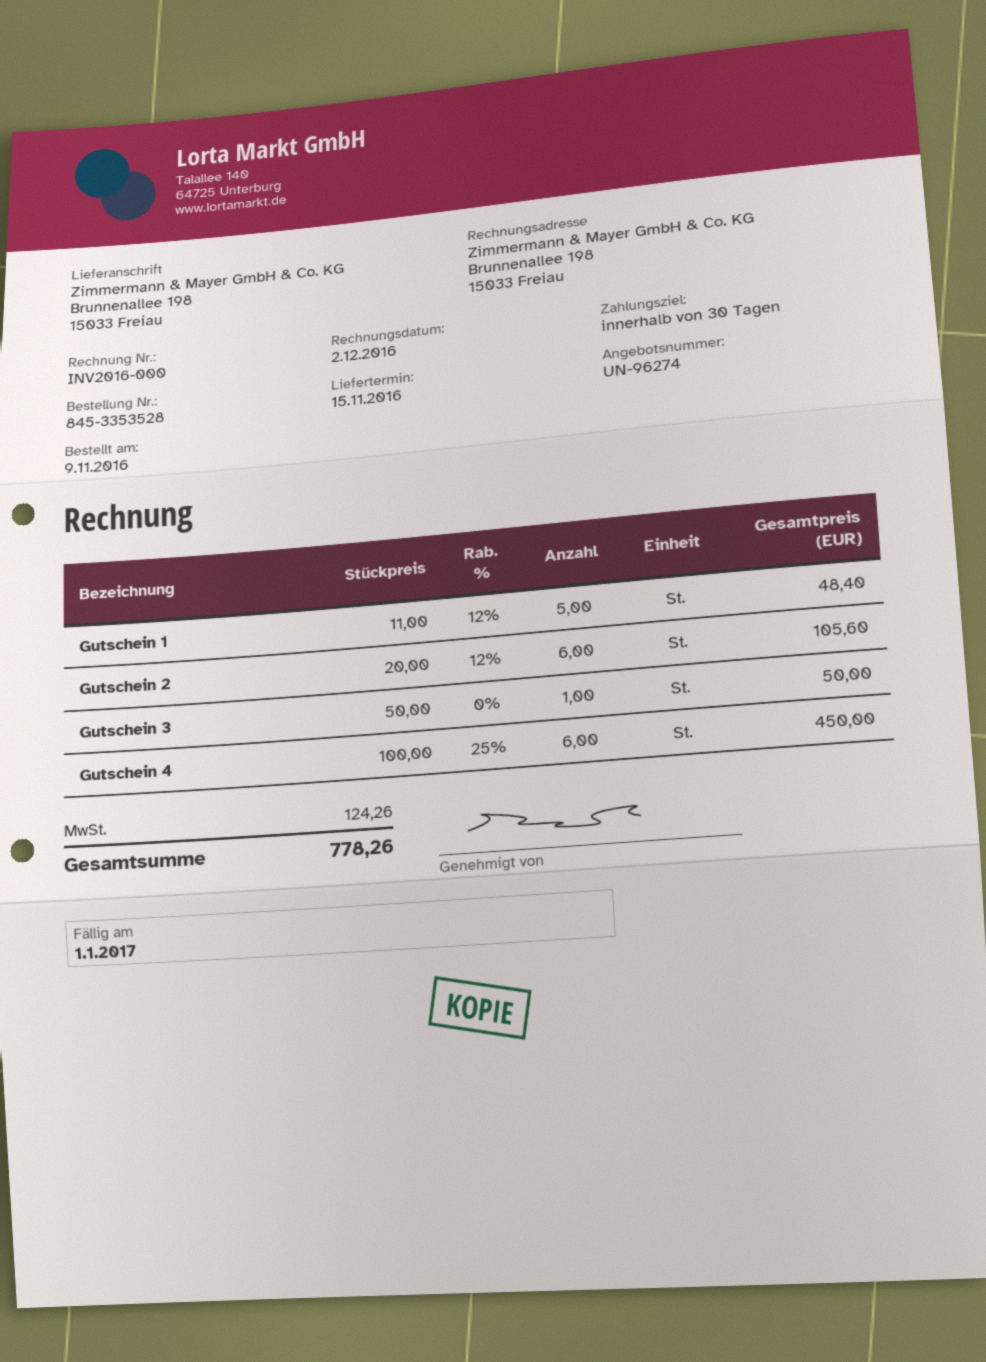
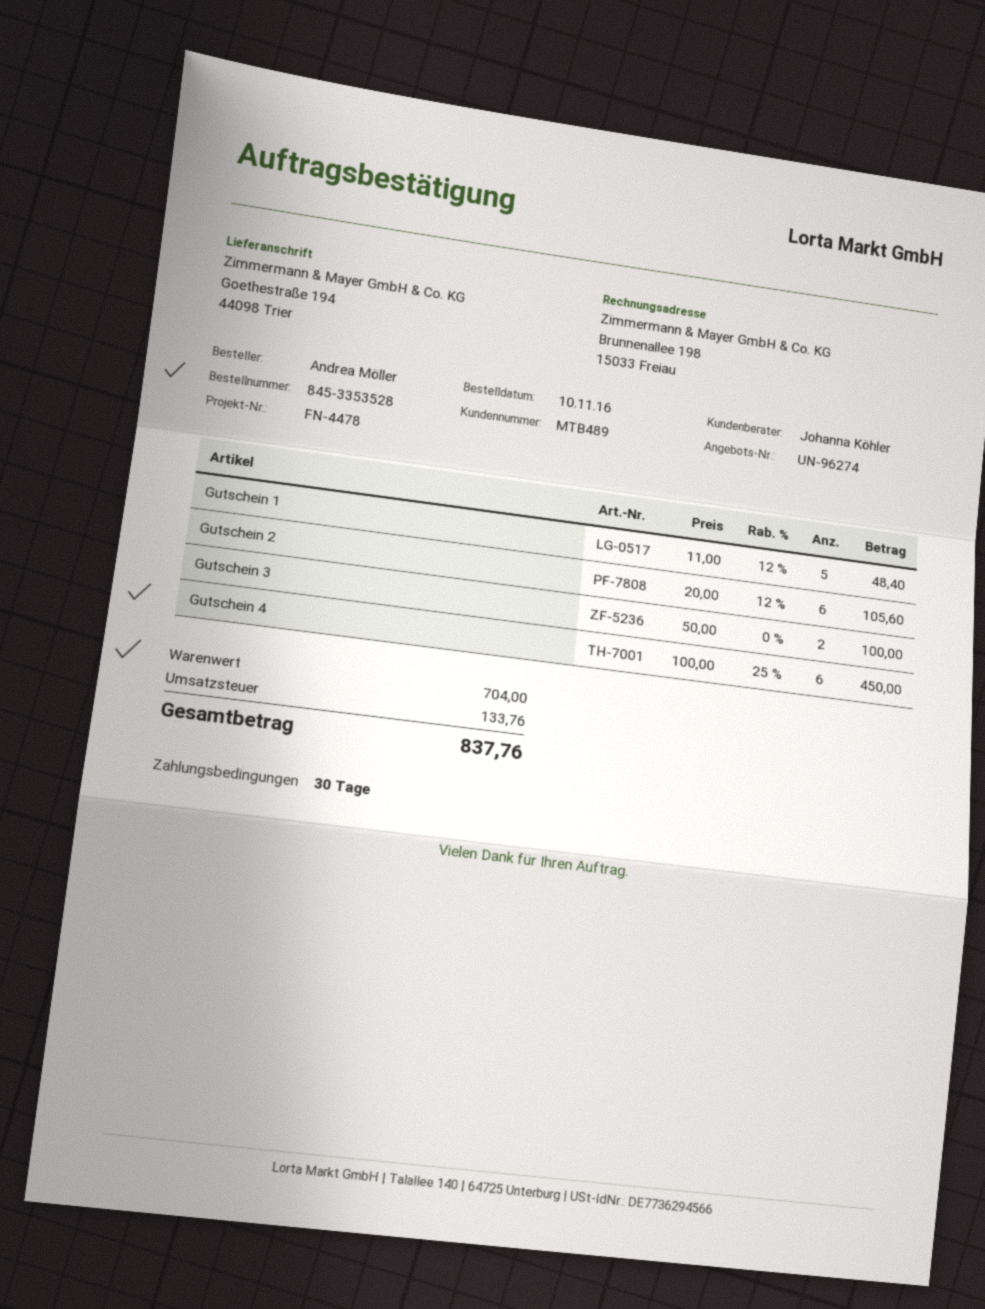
order date: 2016-11-09 -> 2016-11-10
ship to: Brunnenallee 198, 15033 Freiau -> Goethestraße 194, 44098 Trier
Gutschein 3: 1 x 50.00 = 50.00 -> 2 x 50.00 = 100.00
tax: 124.26 -> 133.76
total: 778.26 -> 837.76

